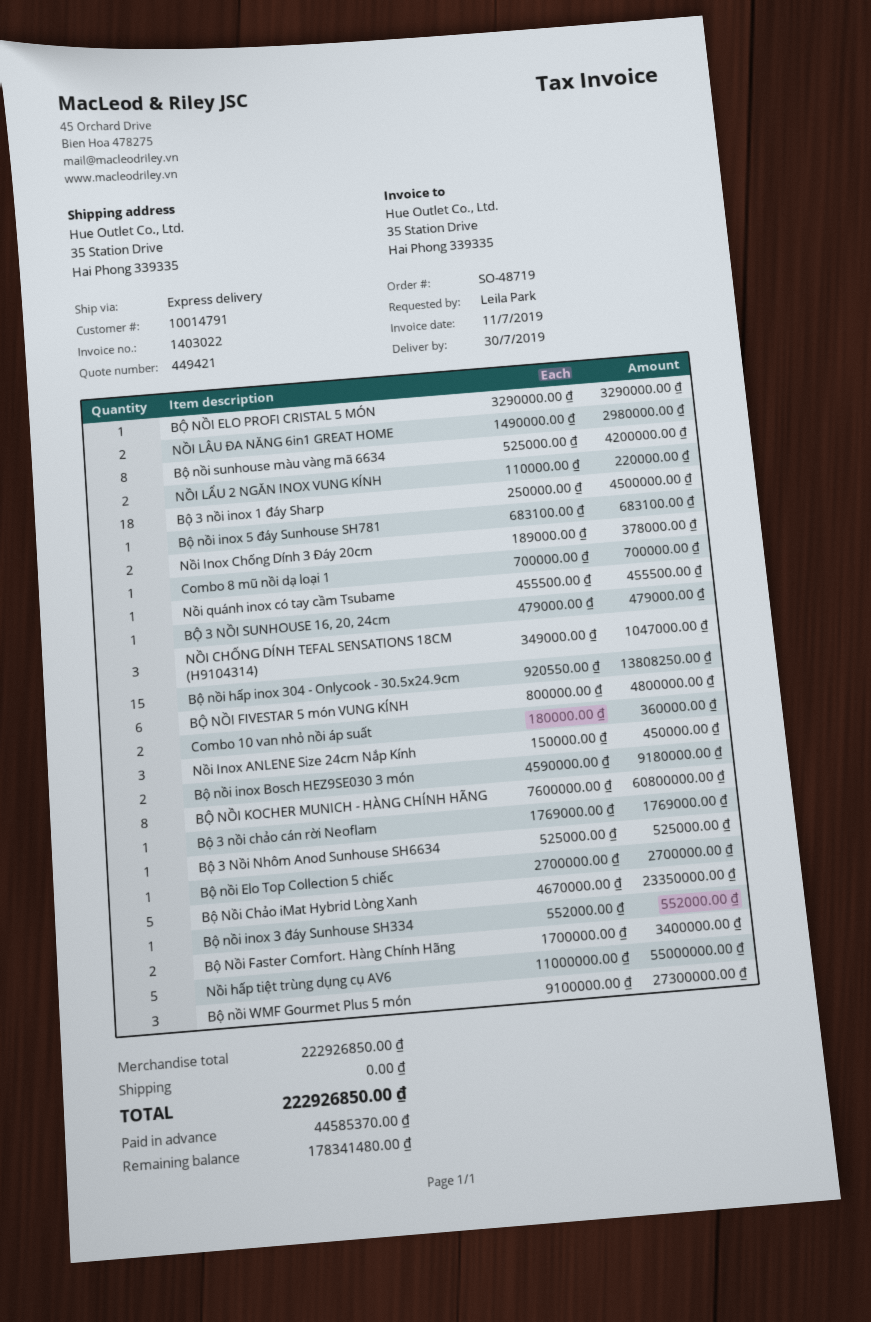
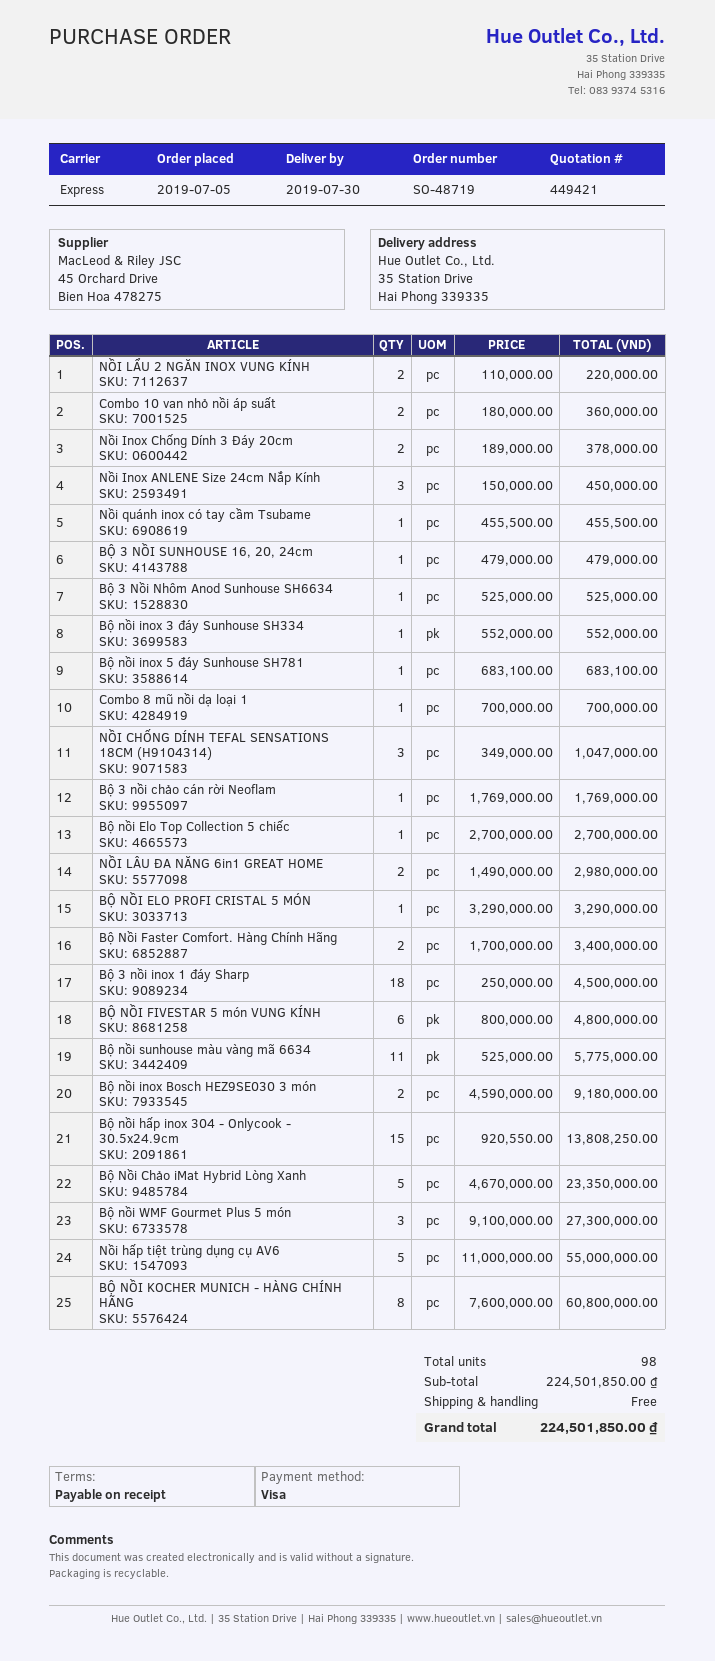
Bộ nồi sunhouse màu vàng mã 6634: 8 x 525000.00 = 4200000.00 -> 11 x 525000.00 = 5775000.00
subtotal: 222926850.00 -> 224501850.00
total: 222926850.00 -> 224501850.00

